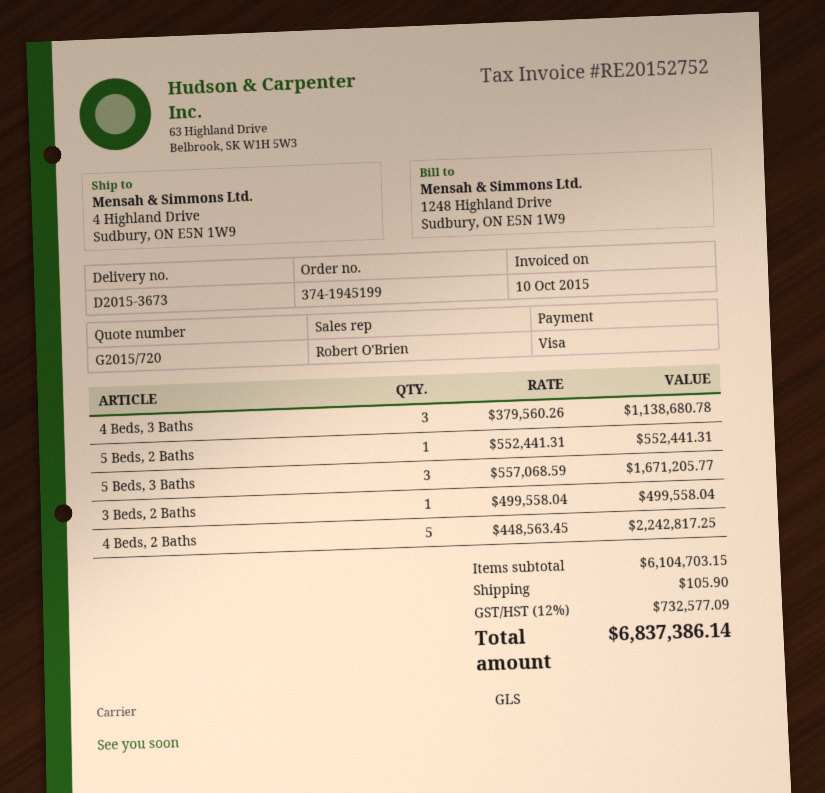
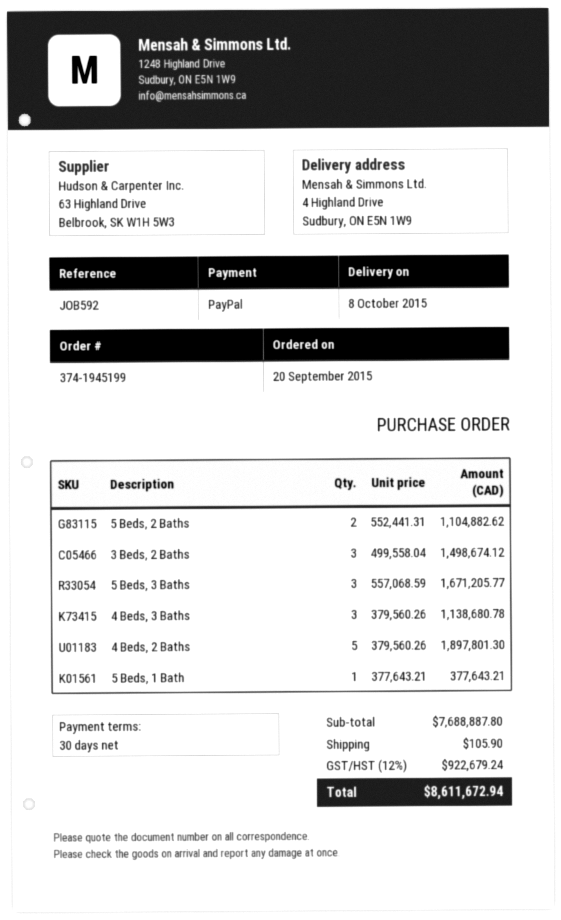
payment method: Visa -> PayPal
5 Beds, 2 Baths: 1 x 552441.31 = 552441.31 -> 2 x 552441.31 = 1104882.62
3 Beds, 2 Baths: 1 x 499558.04 = 499558.04 -> 3 x 499558.04 = 1498674.12
4 Beds, 2 Baths: 5 x 448563.45 = 2242817.25 -> 5 x 379560.26 = 1897801.30
5 Beds, 1 Bath: none -> 1 x 377643.21 = 377643.21
subtotal: 6104703.15 -> 7688887.80
tax: 12% = 732577.09 -> 12% = 922679.24
total: 6837386.14 -> 8611672.94

